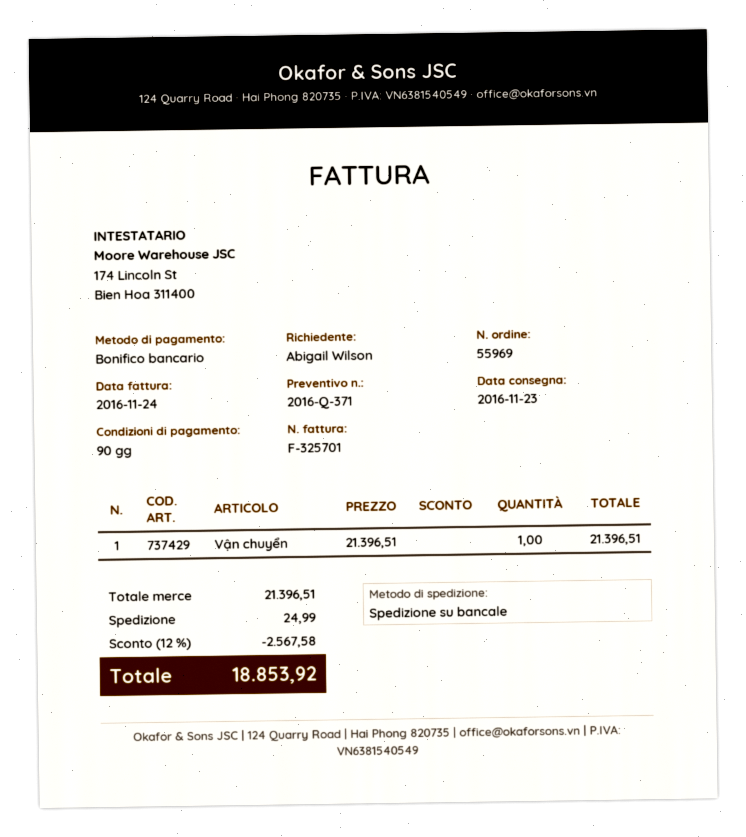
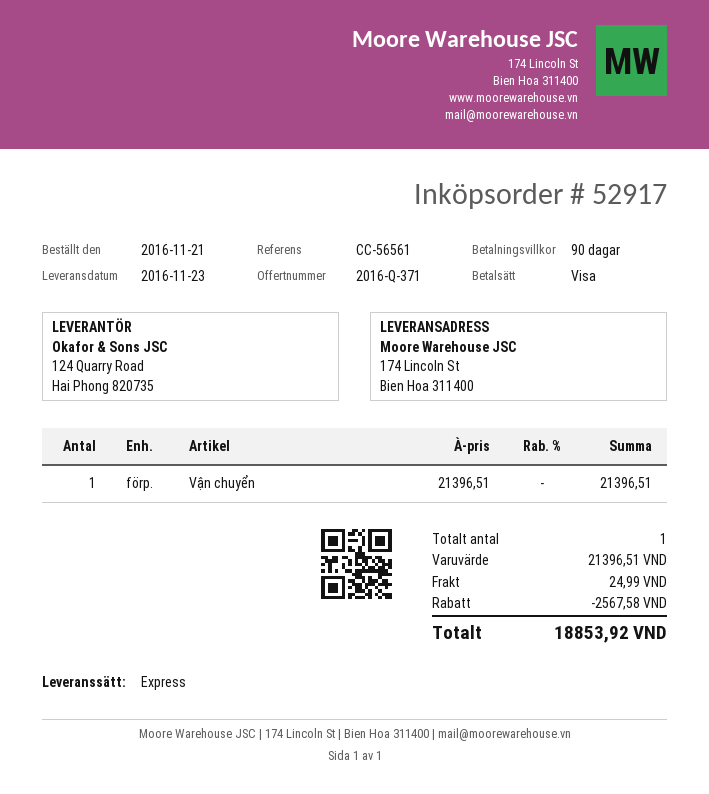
order number: 55969 -> 52917
payment method: bank transfer -> Visa
shipping method: pallet freight -> express

